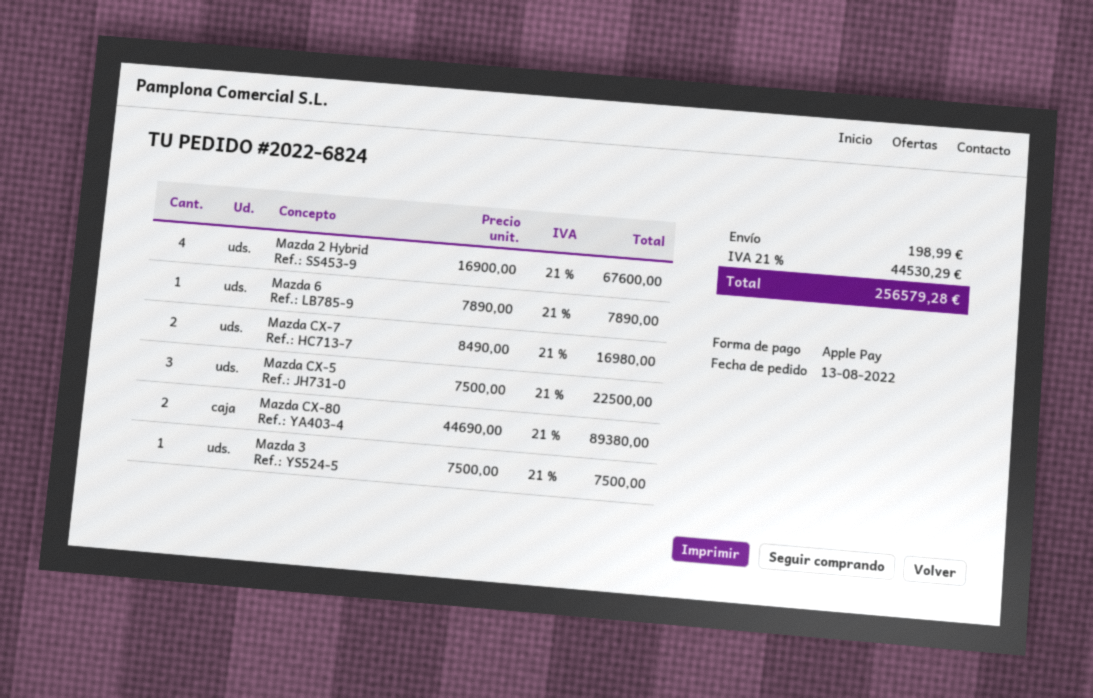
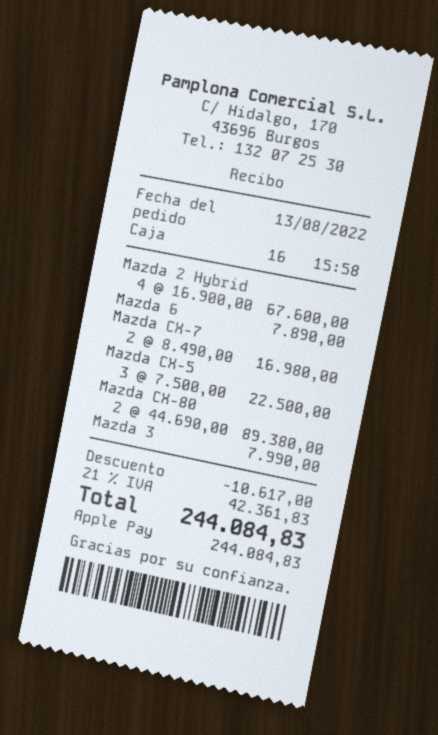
Mazda 3: 1 x 7500.00 = 7500.00 -> 1 x 7990.00 = 7990.00
discount: none -> 10617.00
shipping: 198.99 -> none
tax: 21% = 44530.29 -> 21% = 42361.83
total: 256579.28 -> 244084.83

